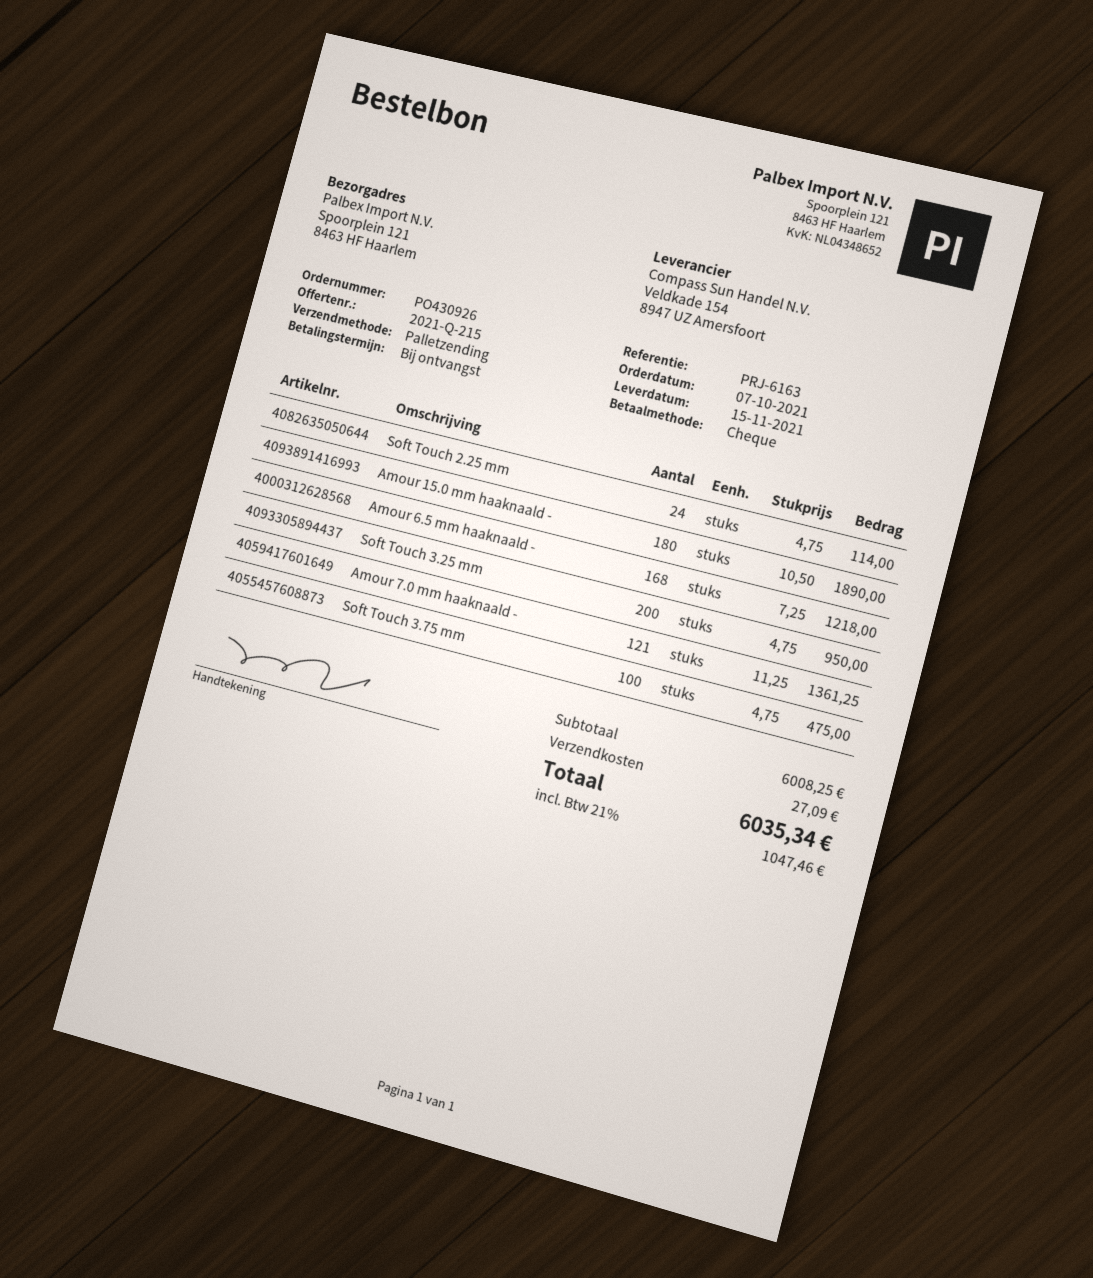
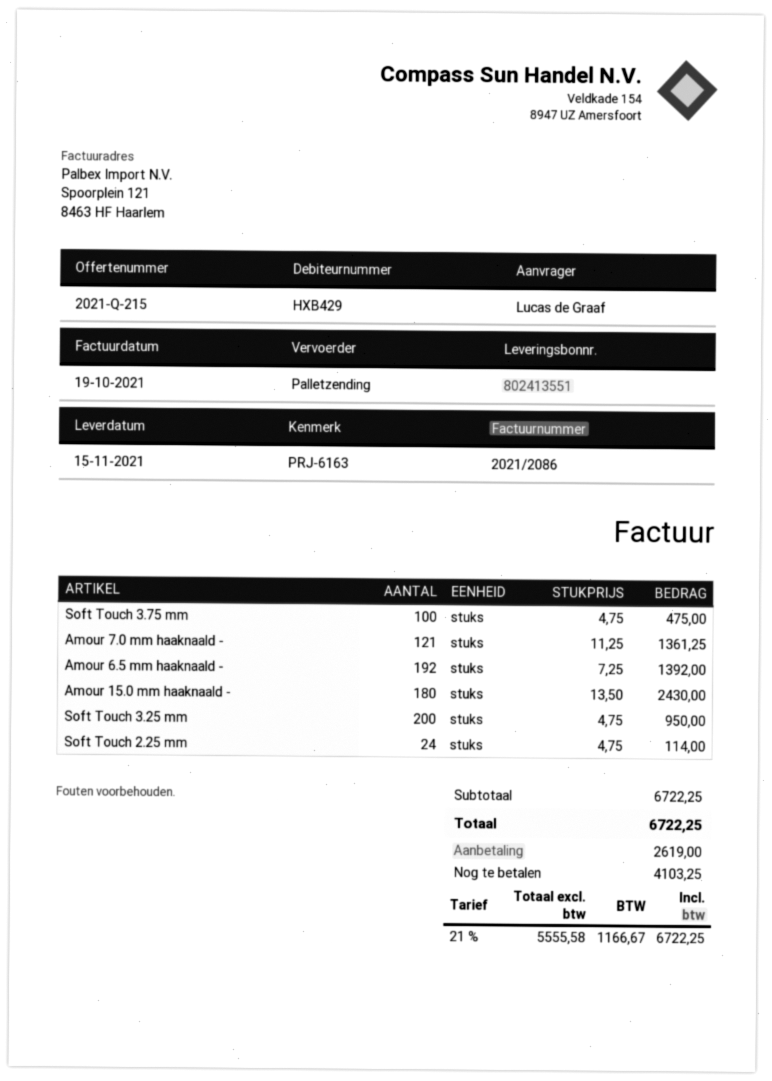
Amour 15.0 mm haaknaald -: 180 x 10.50 = 1890.00 -> 180 x 13.50 = 2430.00
Amour 6.5 mm haaknaald -: 168 x 7.25 = 1218.00 -> 192 x 7.25 = 1392.00
subtotal: 6008.25 -> 6722.25
shipping: 27.09 -> none
tax: 21% = 1047.46 -> 21% = 1166.67
total: 6035.34 -> 6722.25

